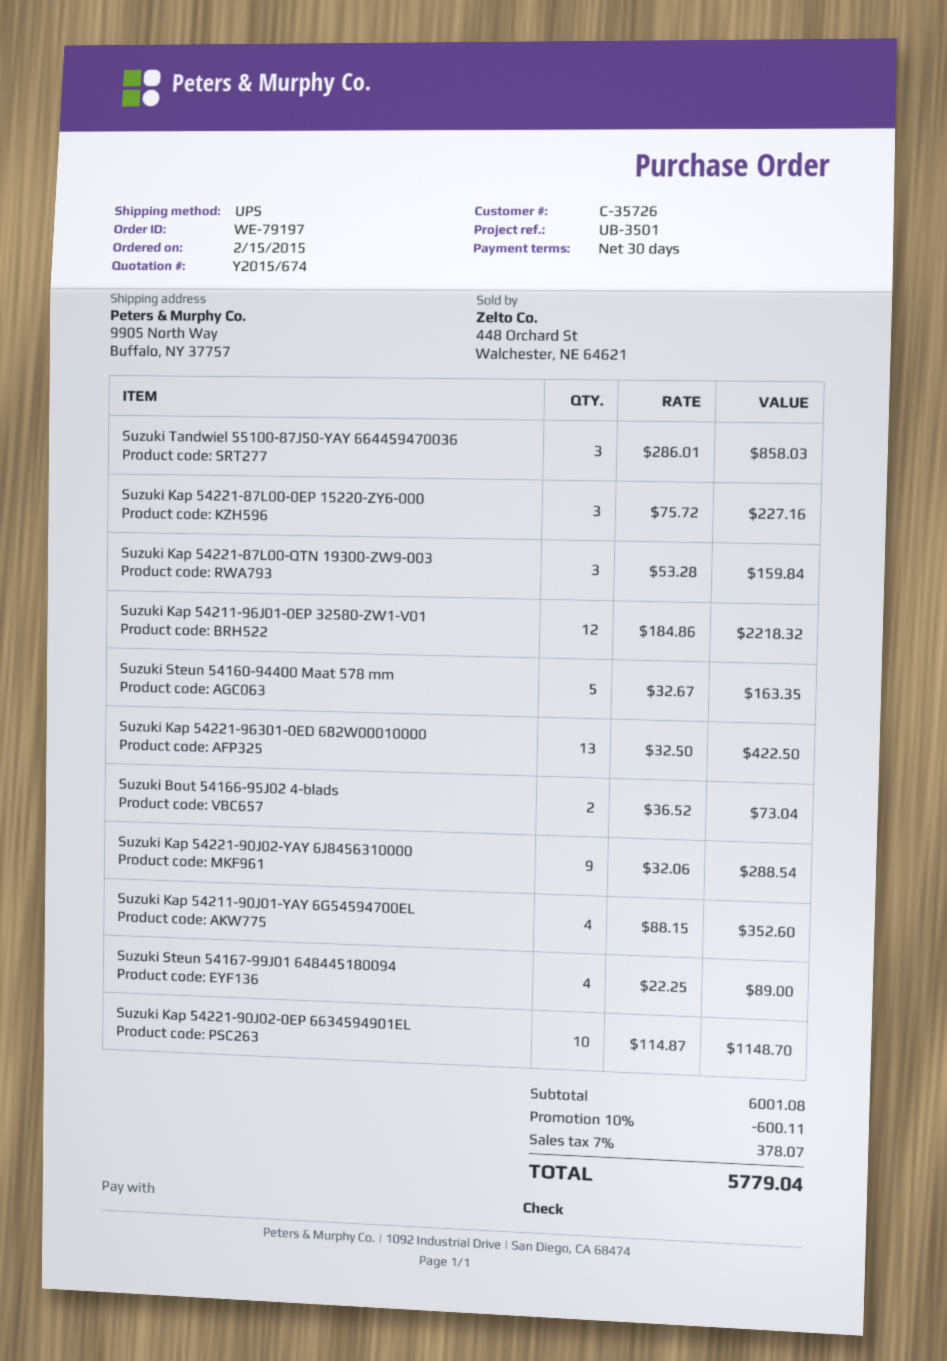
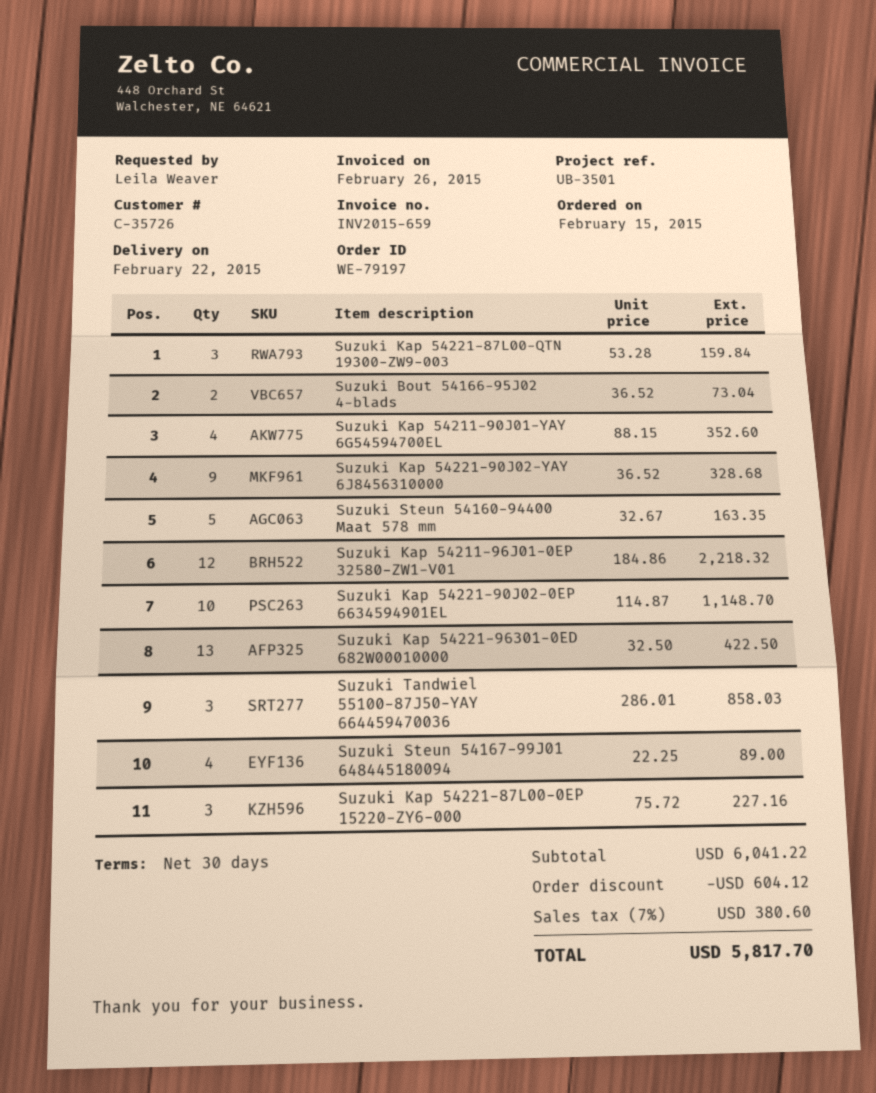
Suzuki Kap 54221-90J02-YAY 6J8456310000: 9 x 32.06 = 288.54 -> 9 x 36.52 = 328.68
subtotal: 6001.08 -> 6041.22
discount: 600.11 -> 604.12
tax: 7% = 378.07 -> 7% = 380.60
total: 5779.04 -> 5817.70

